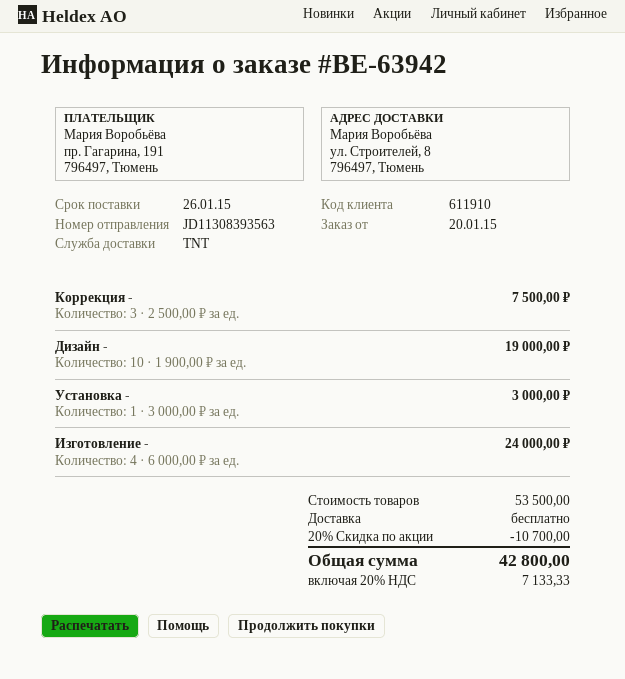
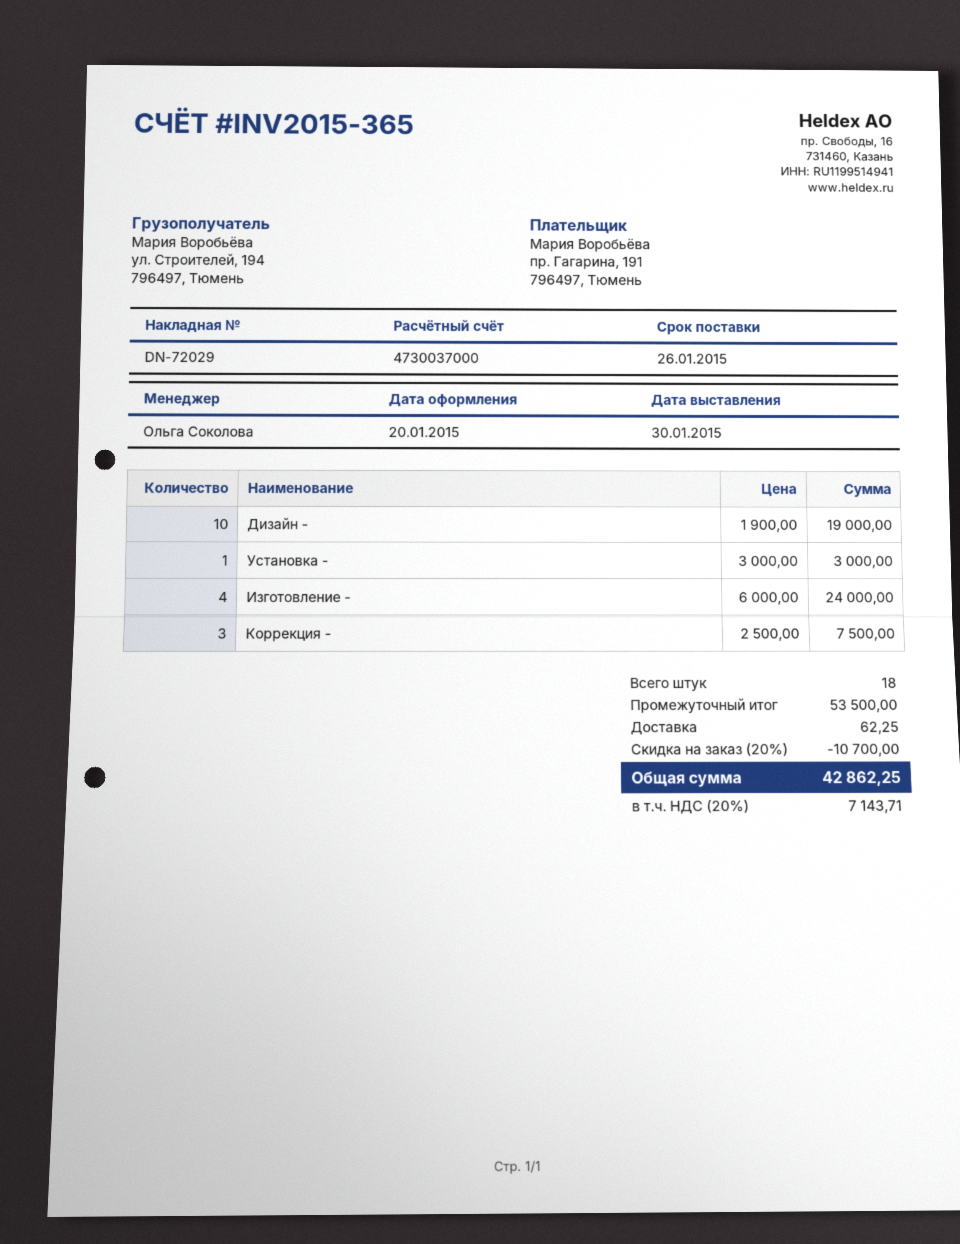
ship to: ул. Строителей, 8, 796497, Тюмень -> ул. Строителей, 194, 796497, Тюмень
shipping: 0.00 -> 62.25
tax: 20% = 7133.33 -> 20% = 7143.71
total: 42800.00 -> 42862.25

